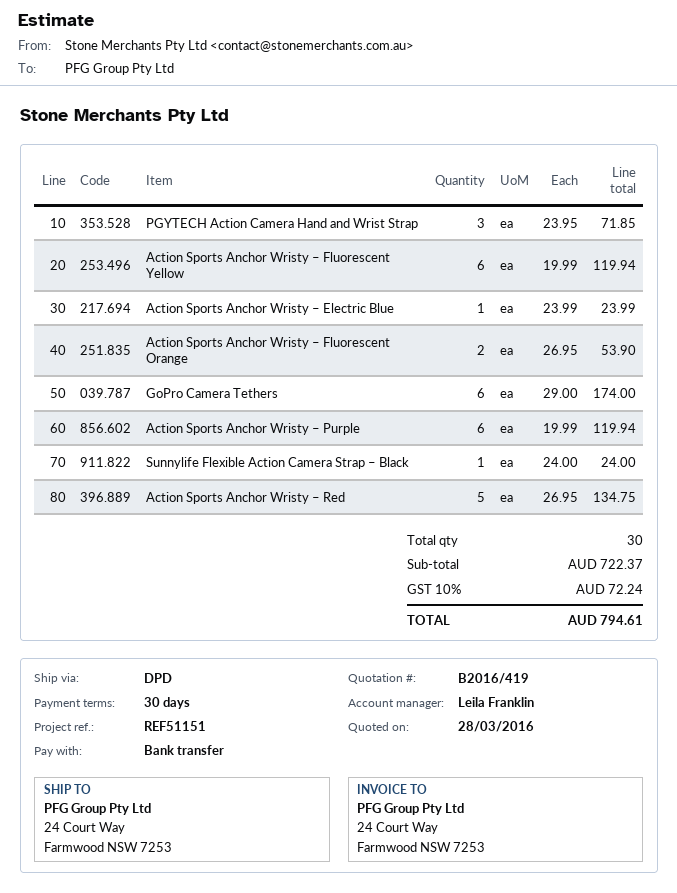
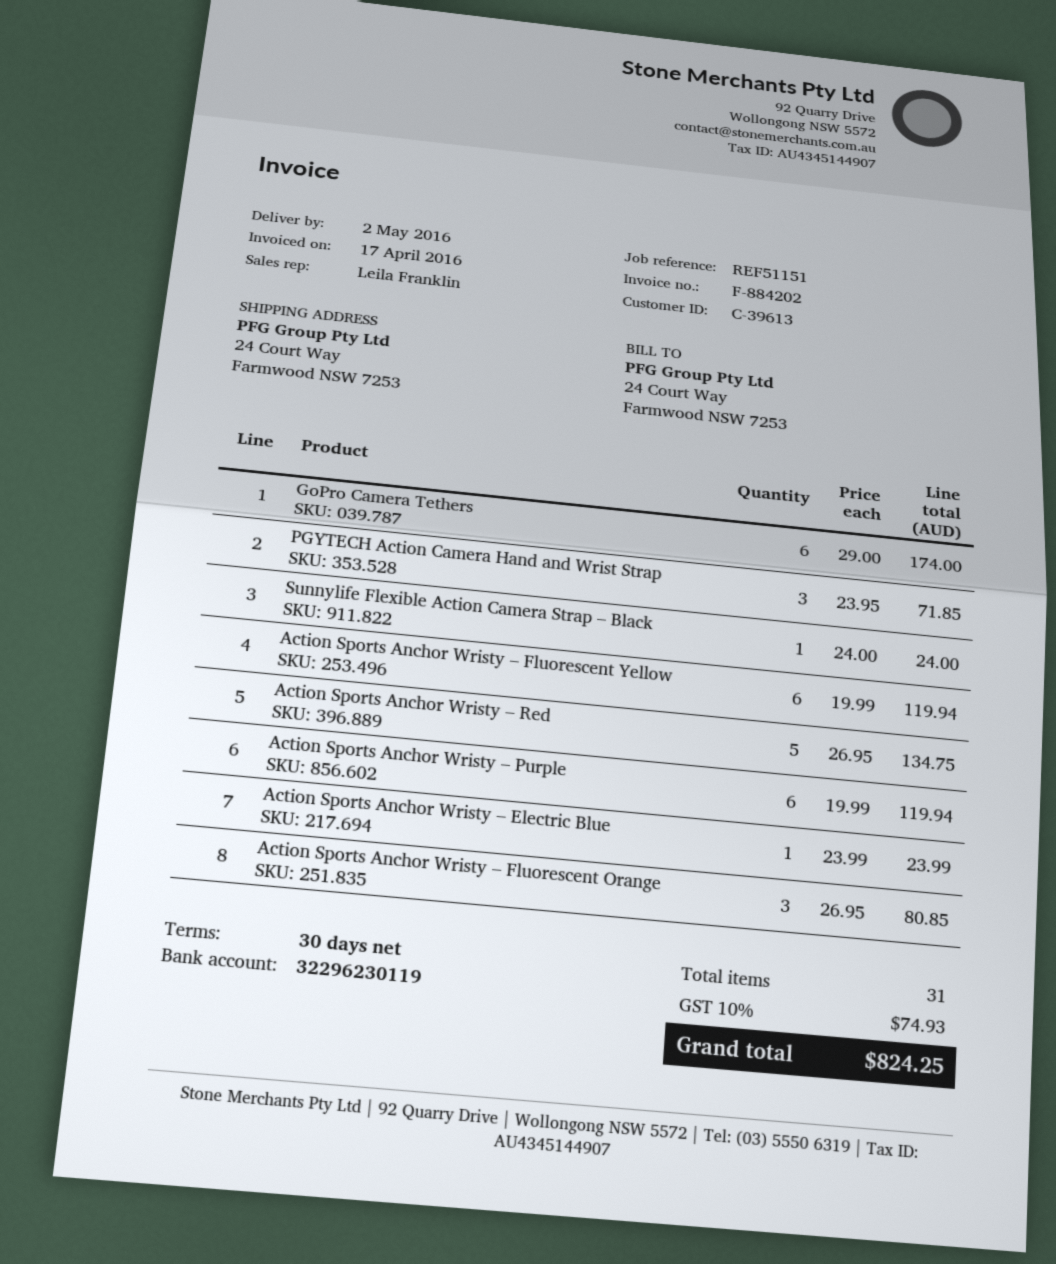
Action Sports Anchor Wristy – Fluorescent Orange: 2 x 26.95 = 53.90 -> 3 x 26.95 = 80.85
total quantity: 30 -> 31
tax: 10% = 72.24 -> 10% = 74.93
total: 794.61 -> 824.25

